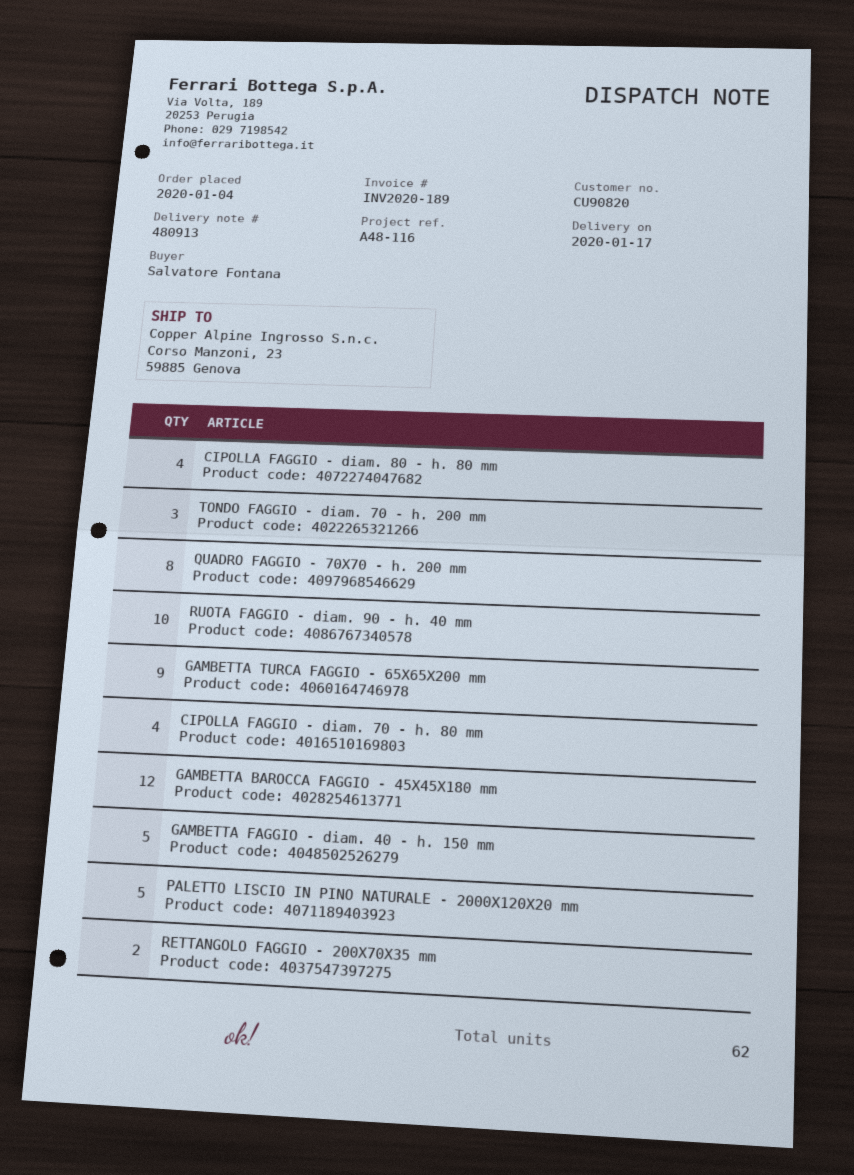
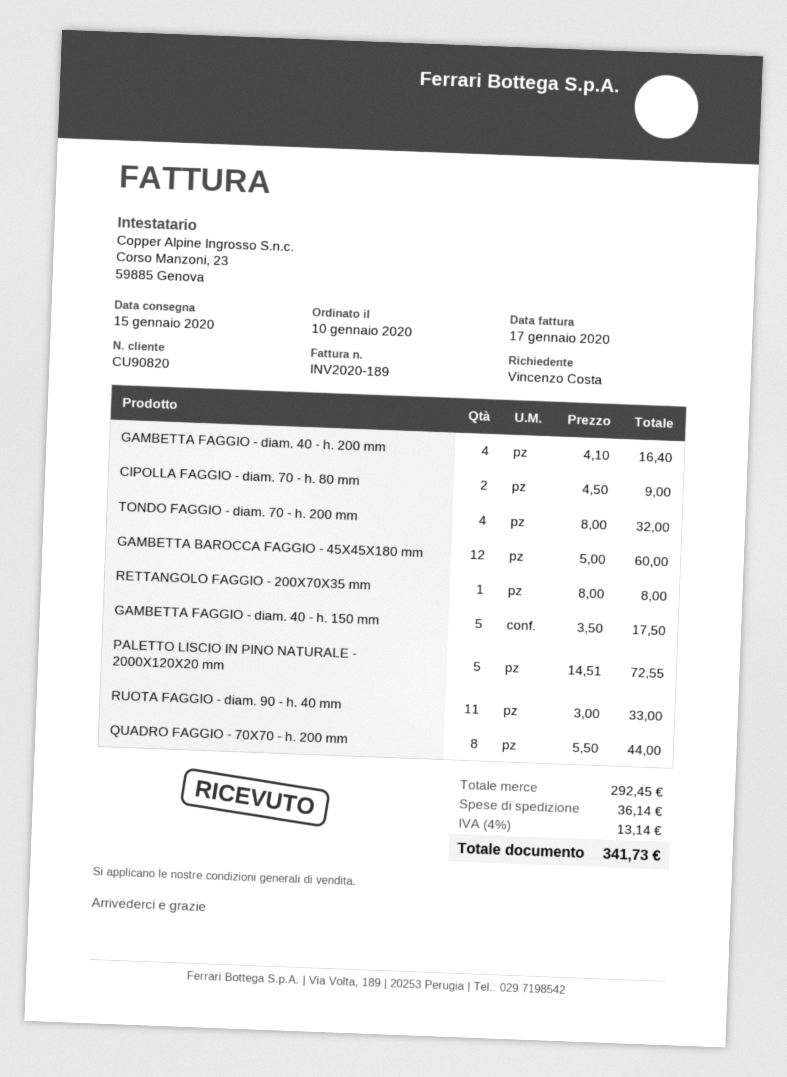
order date: 2020-01-04 -> 2020-01-10
delivery date: 2020-01-17 -> 2020-01-15
ordered by: Salvatore Fontana -> Vincenzo Costa
CIPOLLA FAGGIO - diam. 80 - h. 80 mm: 4 -> none
TONDO FAGGIO - diam. 70 - h. 200 mm: 3 -> 4
RUOTA FAGGIO - diam. 90 - h. 40 mm: 10 -> 11
GAMBETTA TURCA FAGGIO - 65X65X200 mm: 9 -> none
CIPOLLA FAGGIO - diam. 70 - h. 80 mm: 4 -> 2
RETTANGOLO FAGGIO - 200X70X35 mm: 2 -> 1
GAMBETTA FAGGIO - diam. 40 - h. 200 mm: none -> 4

